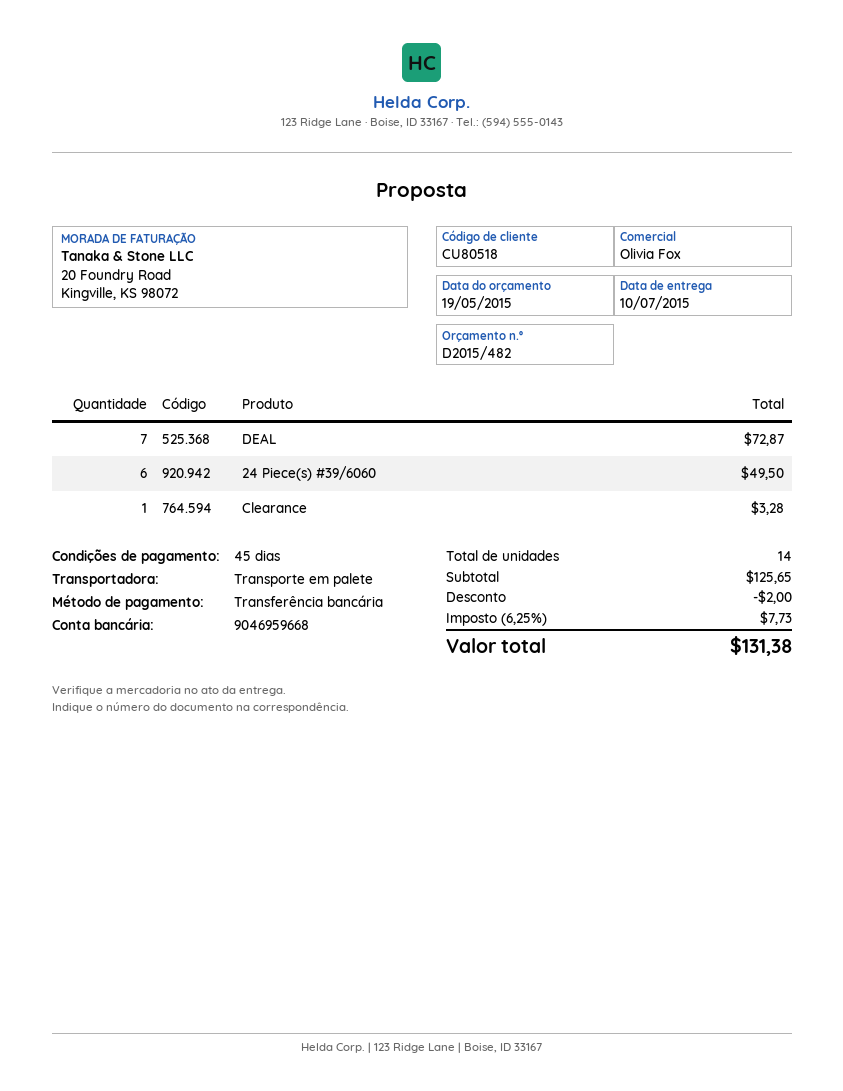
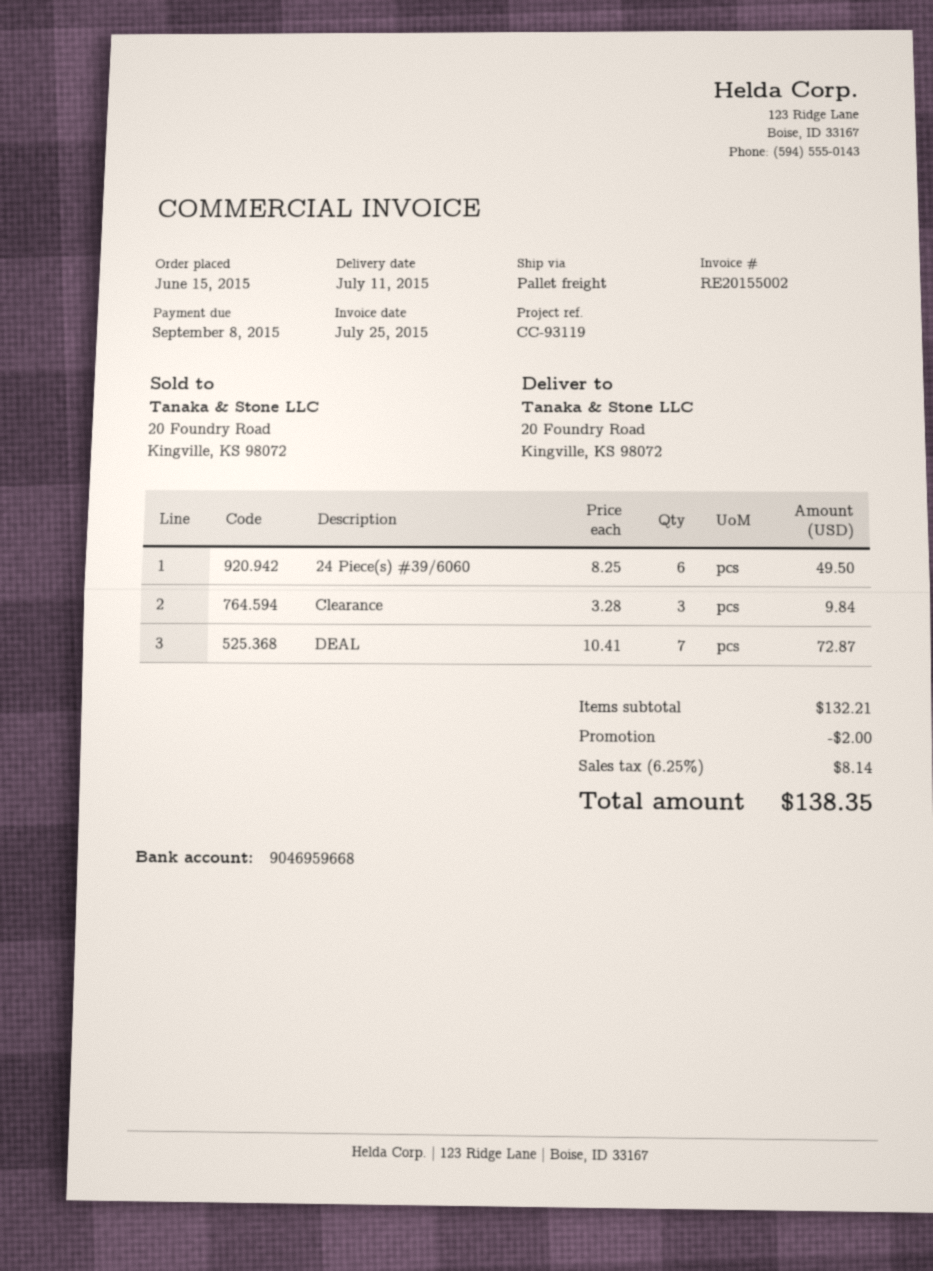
delivery date: 2015-07-10 -> 2015-07-11
Clearance: 1 for 3.28 -> 3 for 9.84
subtotal: 125.65 -> 132.21
tax: 6.25% = 7.73 -> 6.25% = 8.14
total: 131.38 -> 138.35

